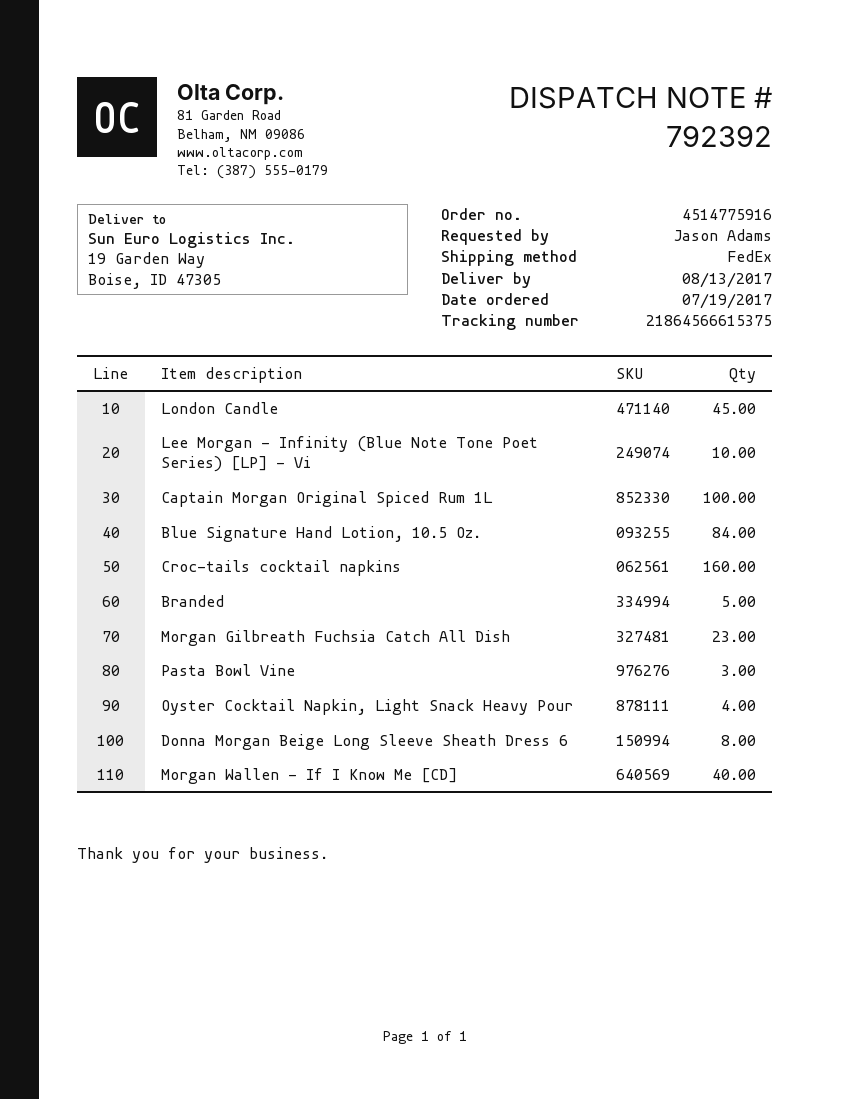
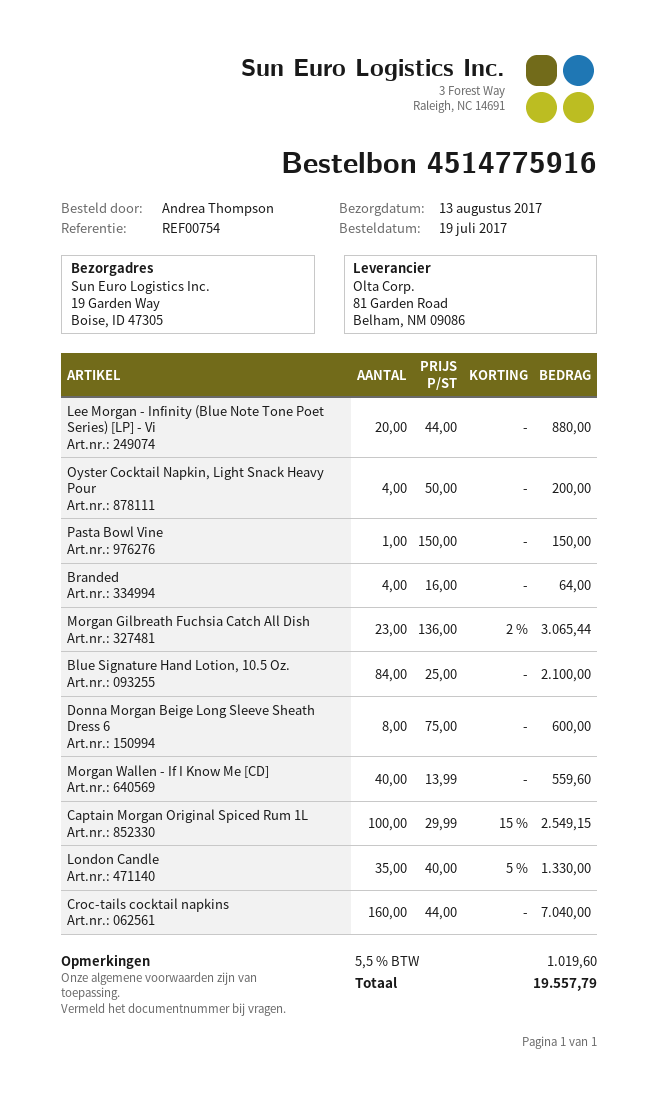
ordered by: Jason Adams -> Andrea Thompson
London Candle: 45 -> 35
Lee Morgan - Infinity (Blue Note Tone Poet Series) [LP] - Vi: 10 -> 20
Branded: 5 -> 4
Pasta Bowl Vine: 3 -> 1

